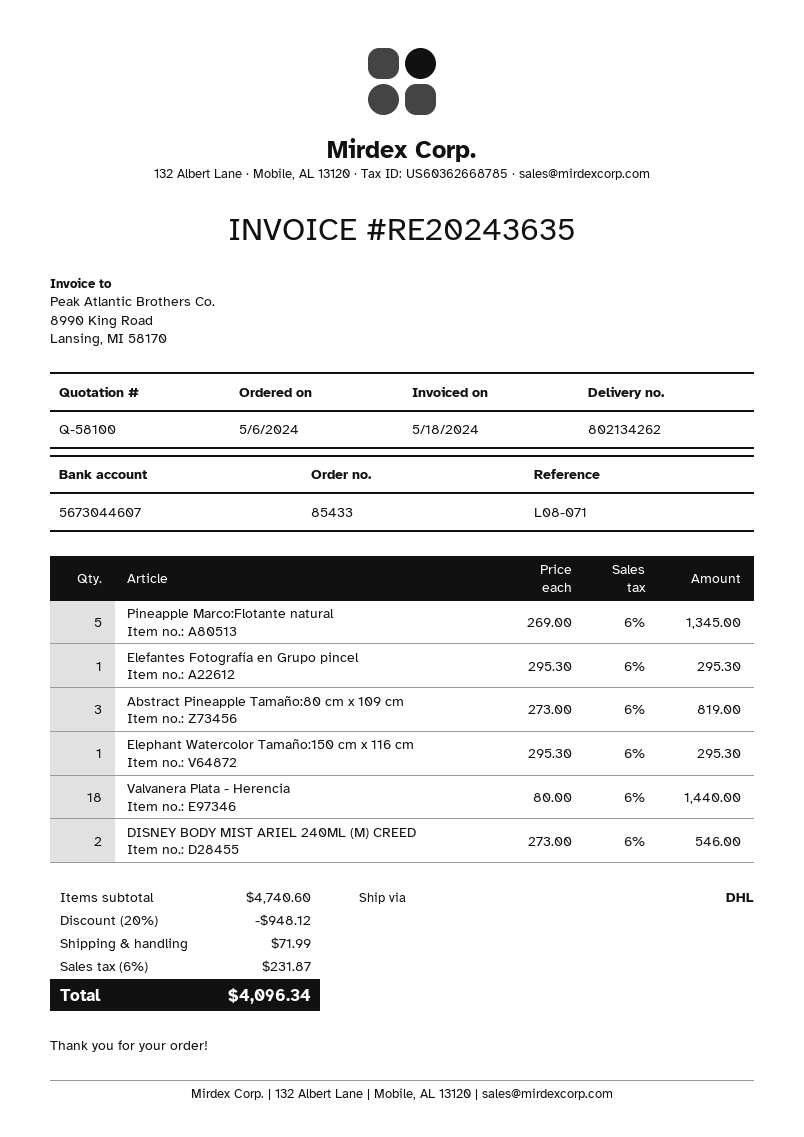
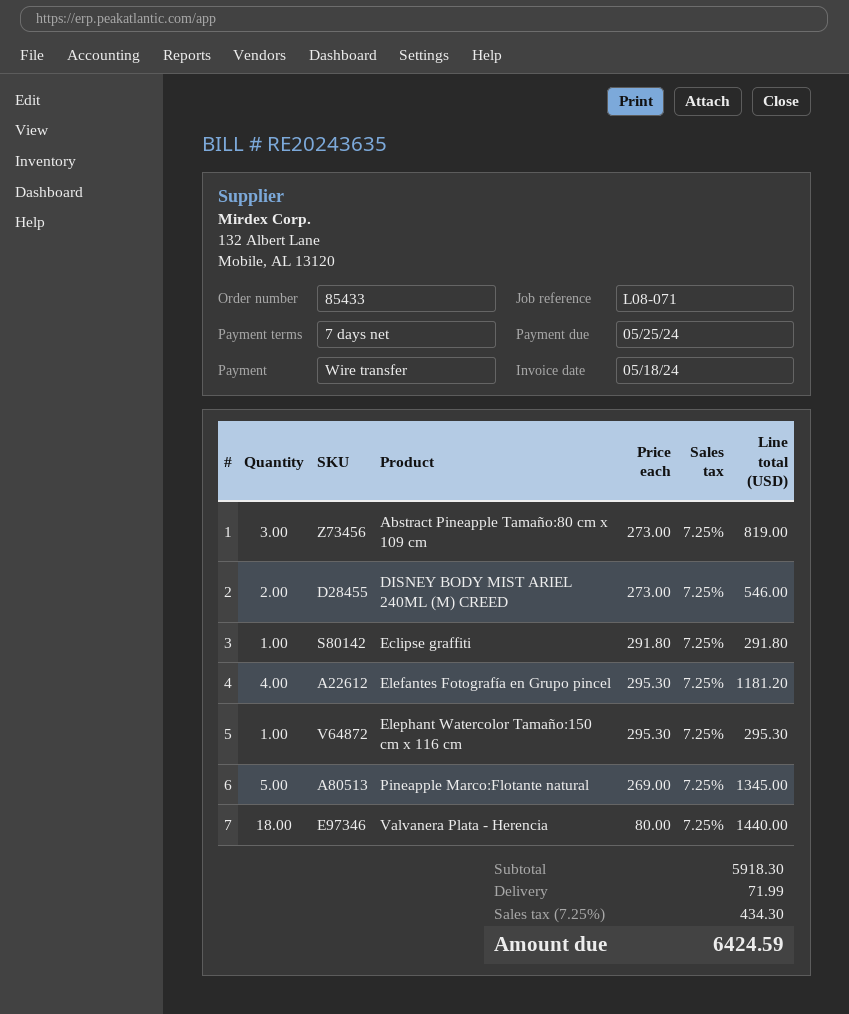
Elefantes Fotografía en Grupo pincel: 1 x 295.30 = 295.30 -> 4 x 295.30 = 1181.20
Eclipse graffiti: none -> 1 x 291.80 = 291.80
subtotal: 4740.60 -> 5918.30
discount: 20% = 948.12 -> none
tax: 6% = 231.87 -> 7.25% = 434.30
total: 4096.34 -> 6424.59

